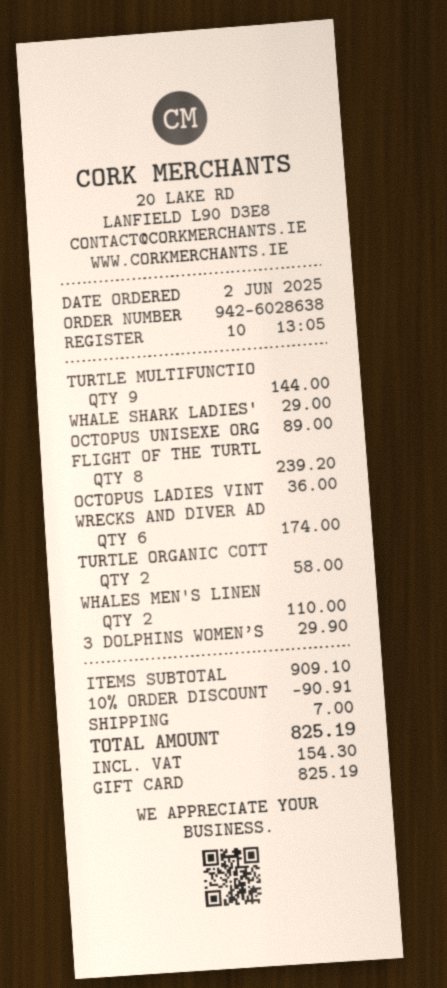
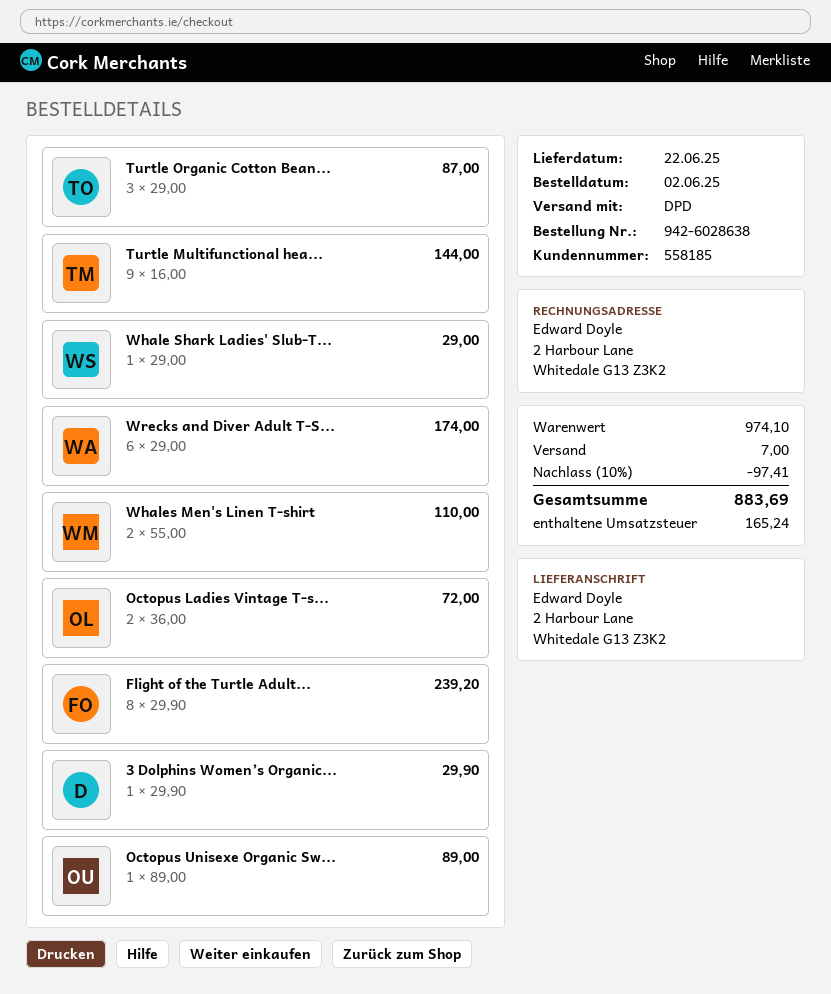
OCTOPUS LADIES VINT: 1 for 36.00 -> 2 for 72.00
TURTLE ORGANIC COTT: 2 for 58.00 -> 3 for 87.00
subtotal: 909.10 -> 974.10
discount: 10% = 90.91 -> 10% = 97.41
tax: 154.30 -> 165.24
total: 825.19 -> 883.69

